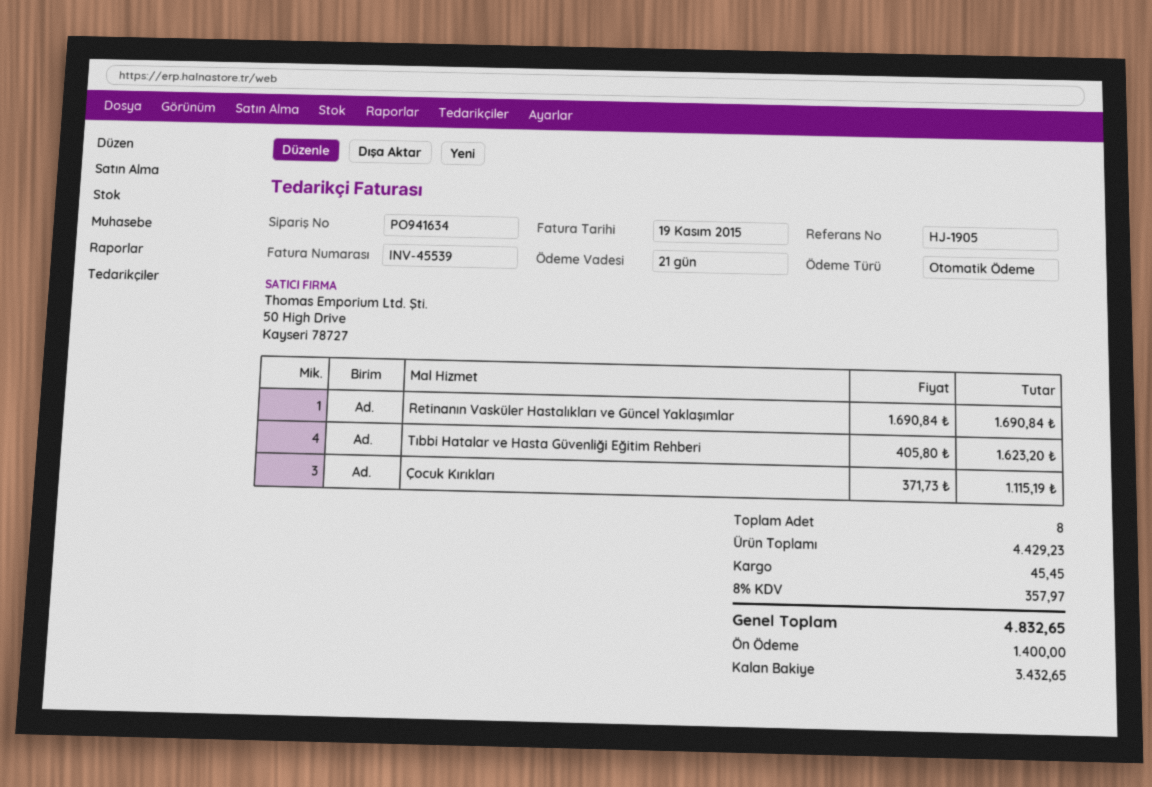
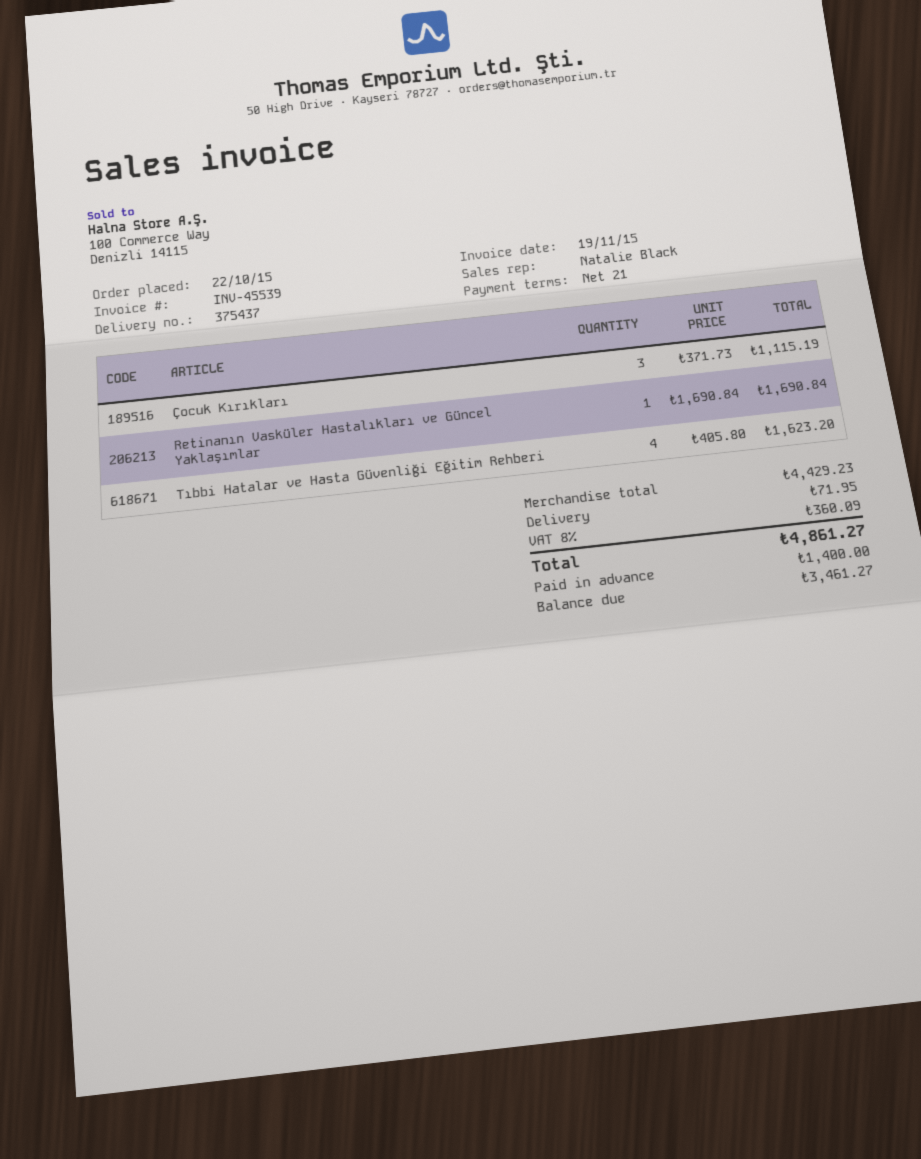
shipping: 45.45 -> 71.95
tax: 8% = 357.97 -> 8% = 360.09
total: 4832.65 -> 4861.27
balance: 3432.65 -> 3461.27

